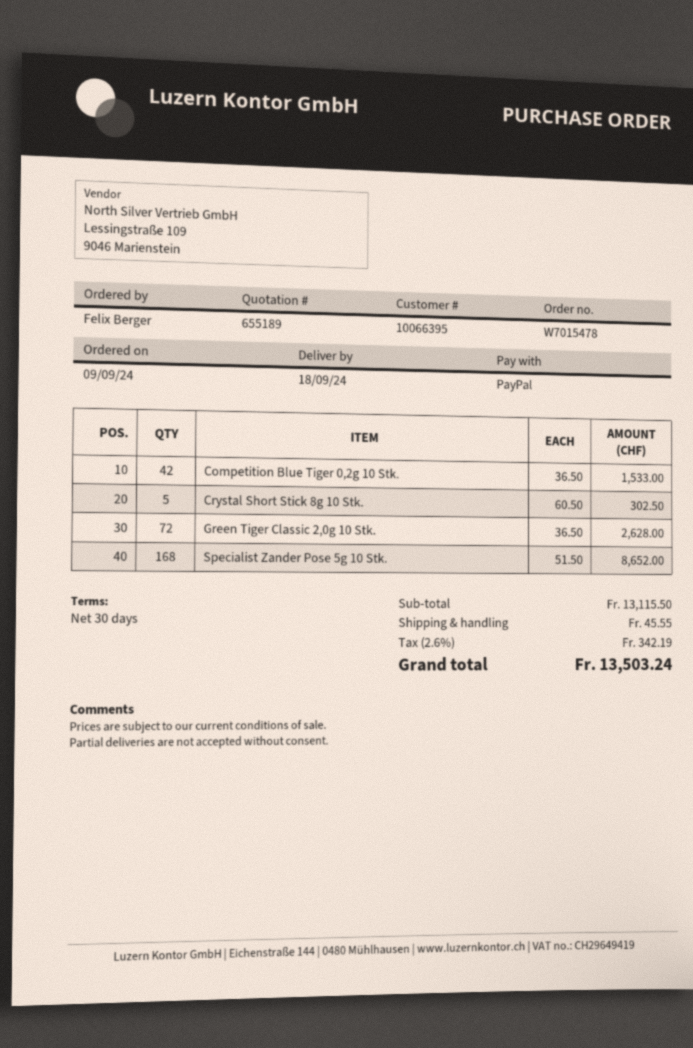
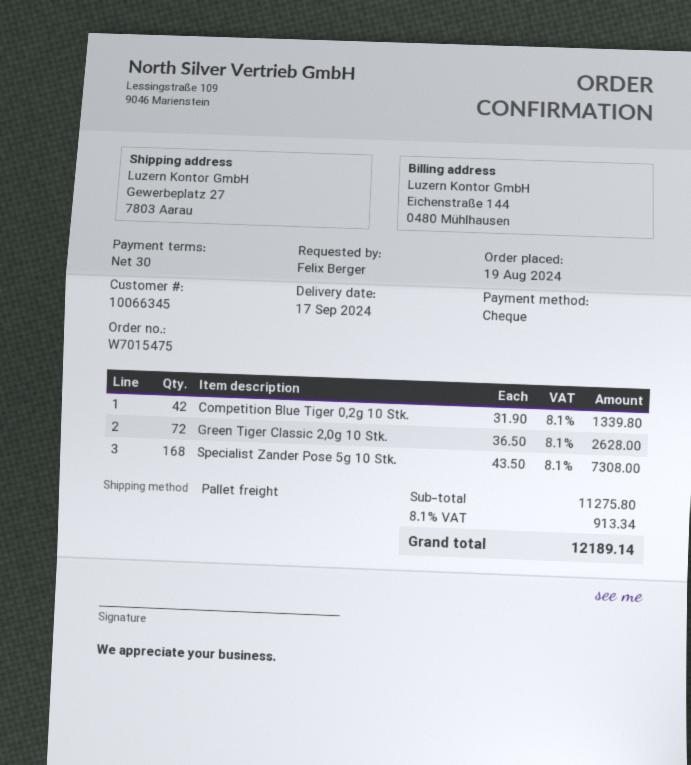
order number: W7015478 -> W7015475
order date: 2024-09-09 -> 2024-08-19
delivery date: 2024-09-18 -> 2024-09-17
customer number: 10066395 -> 10066345
payment method: PayPal -> cheque
Competition Blue Tiger 0,2g 10 Stk.: 42 x 36.50 = 1533.00 -> 42 x 31.90 = 1339.80
Crystal Short Stick 8g 10 Stk.: 5 x 60.50 = 302.50 -> none
Specialist Zander Pose 5g 10 Stk.: 168 x 51.50 = 8652.00 -> 168 x 43.50 = 7308.00
subtotal: 13115.50 -> 11275.80
shipping: 45.55 -> none
tax: 2.6% = 342.19 -> 8.1% = 913.34
total: 13503.24 -> 12189.14

